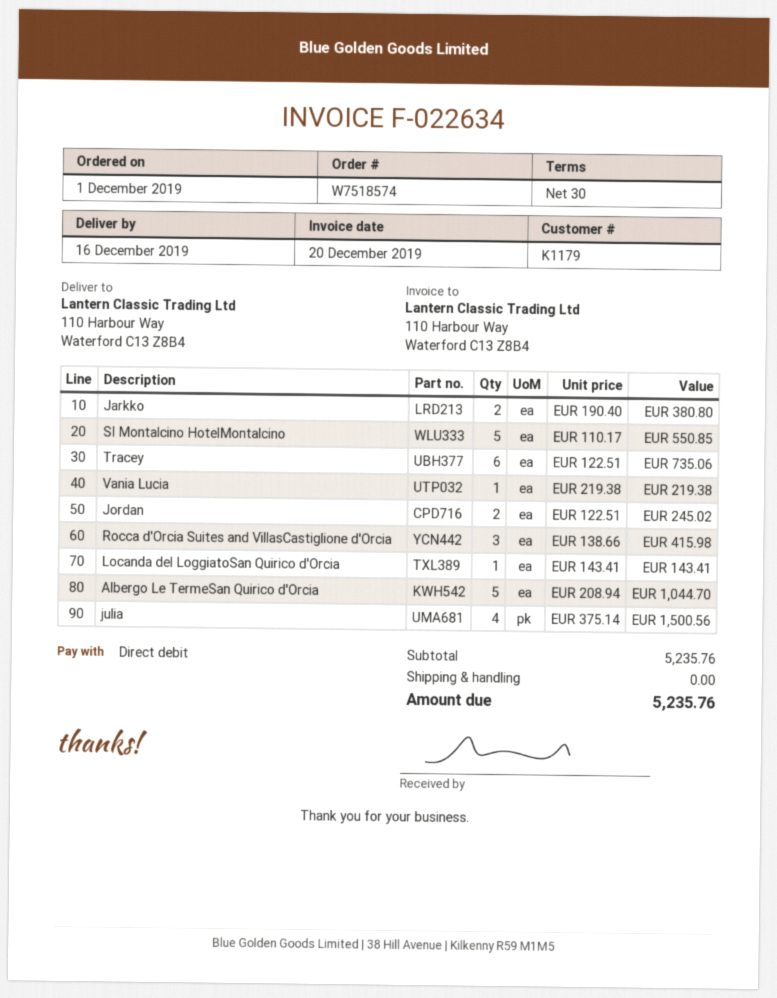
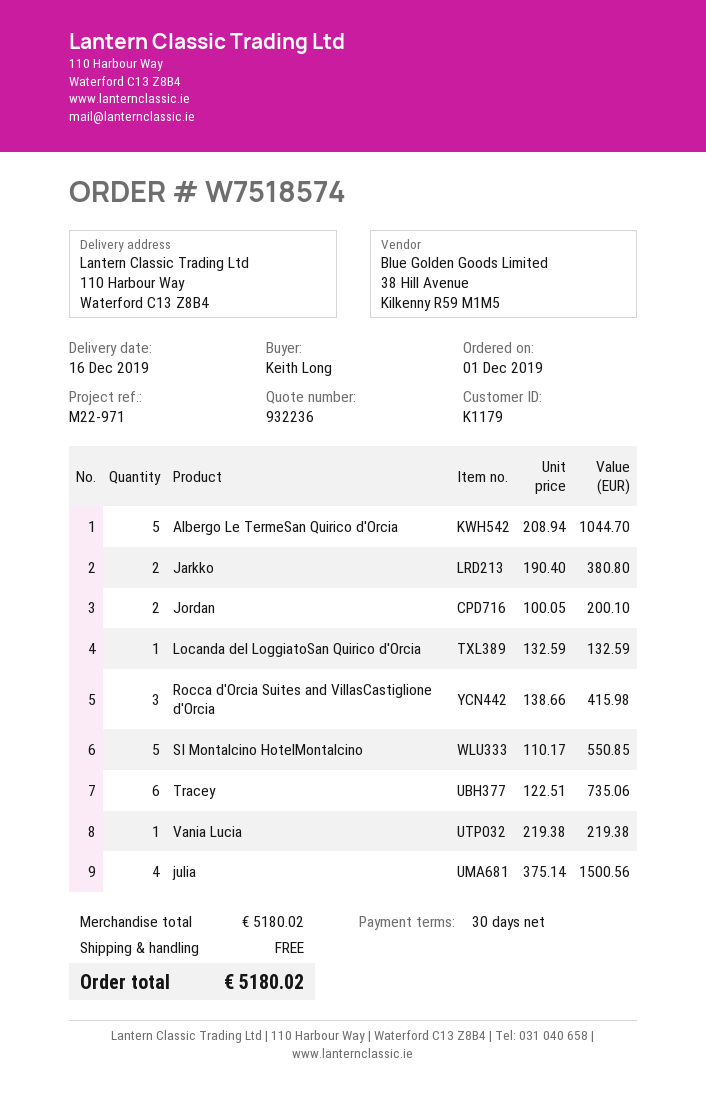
Jordan: 2 x 122.51 = 245.02 -> 2 x 100.05 = 200.10
Locanda del LoggiatoSan Quirico d'Orcia: 1 x 143.41 = 143.41 -> 1 x 132.59 = 132.59
subtotal: 5235.76 -> 5180.02
total: 5235.76 -> 5180.02

